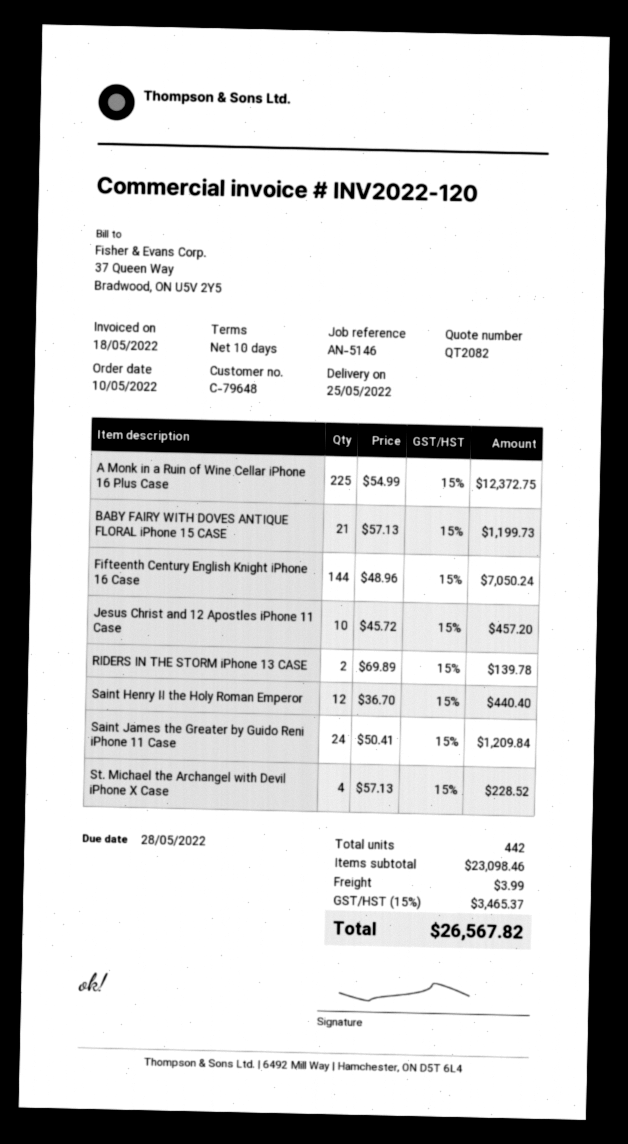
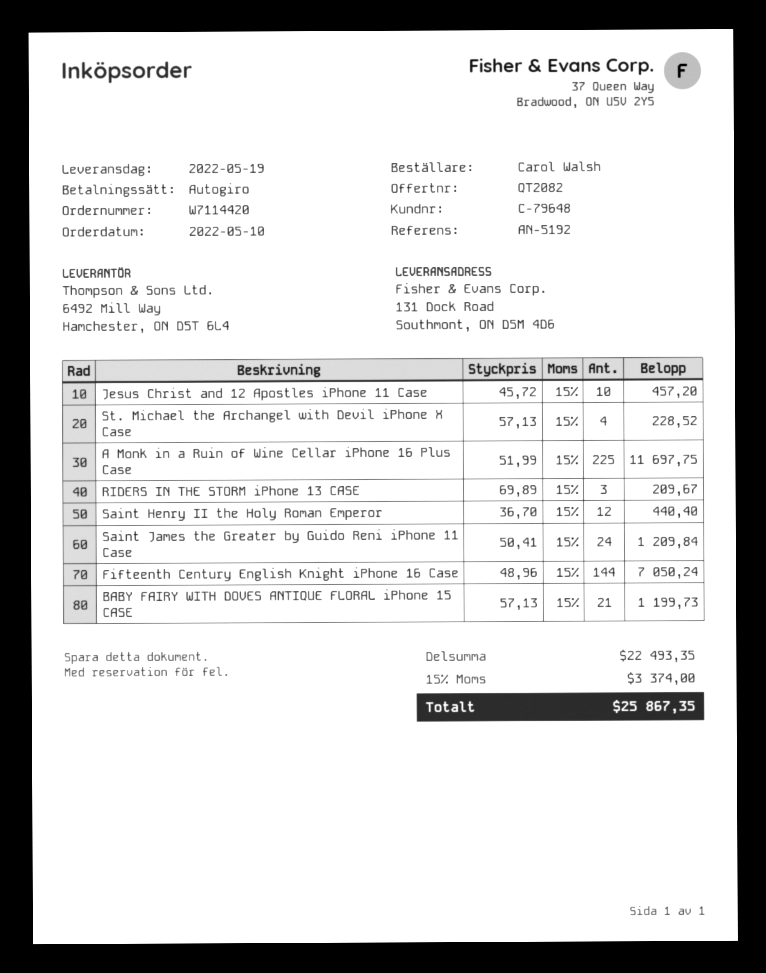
delivery date: 2022-05-25 -> 2022-05-19
reference: AN-5146 -> AN-5192
A Monk in a Ruin of Wine Cellar iPhone 16 Plus Case: 225 x 54.99 = 12372.75 -> 225 x 51.99 = 11697.75
RIDERS IN THE STORM iPhone 13 CASE: 2 x 69.89 = 139.78 -> 3 x 69.89 = 209.67
subtotal: 23098.46 -> 22493.35
shipping: 3.99 -> none
tax: 15% = 3465.37 -> 15% = 3374.00
total: 26567.82 -> 25867.35

